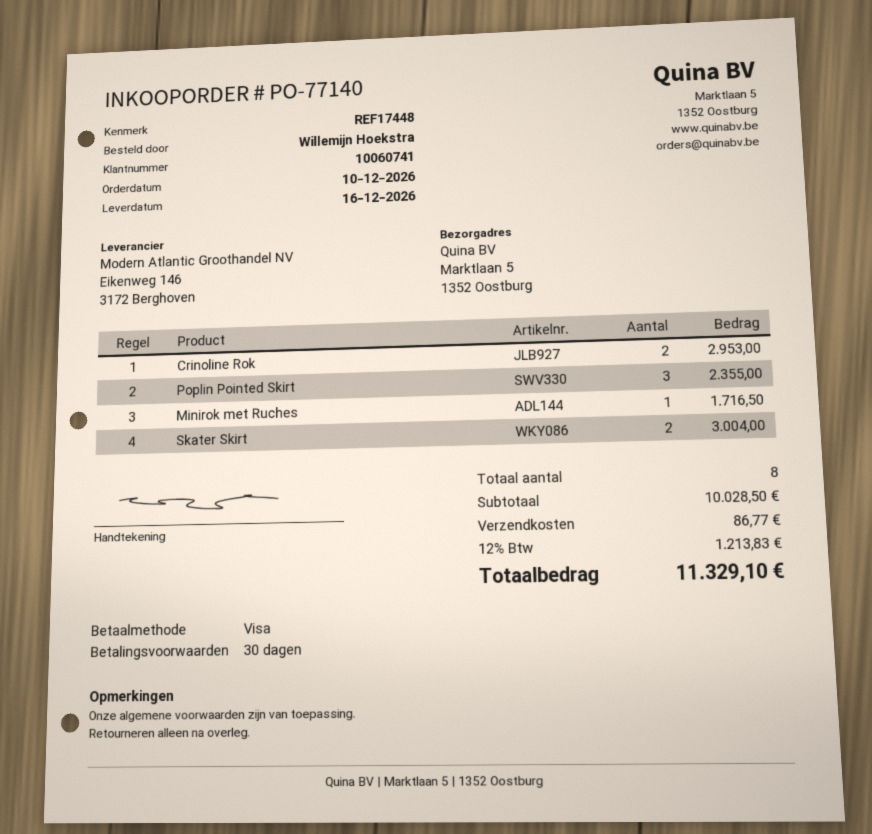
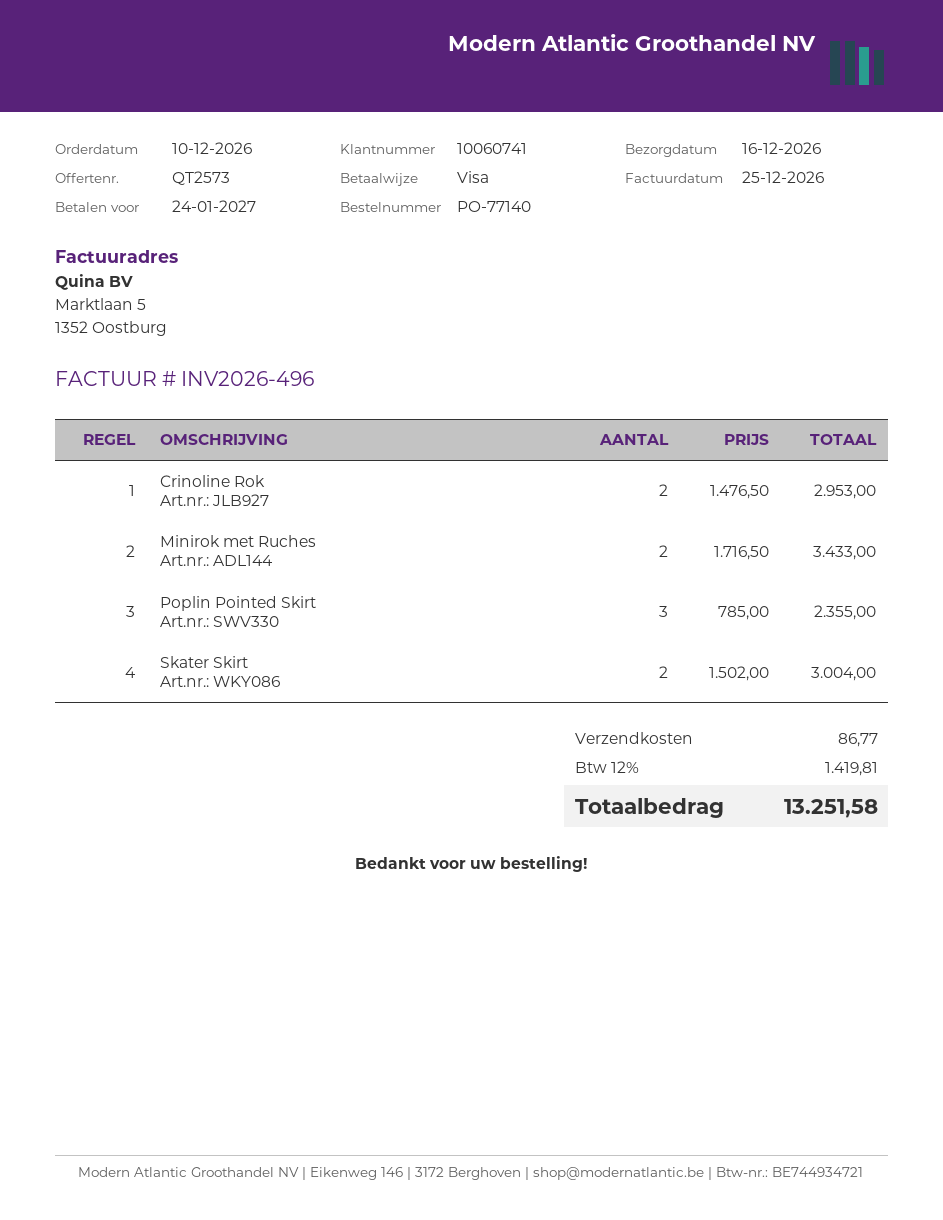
Minirok met Ruches: 1 for 1716.50 -> 2 for 3433.00
tax: 12% = 1213.83 -> 12% = 1419.81
total: 11329.10 -> 13251.58

